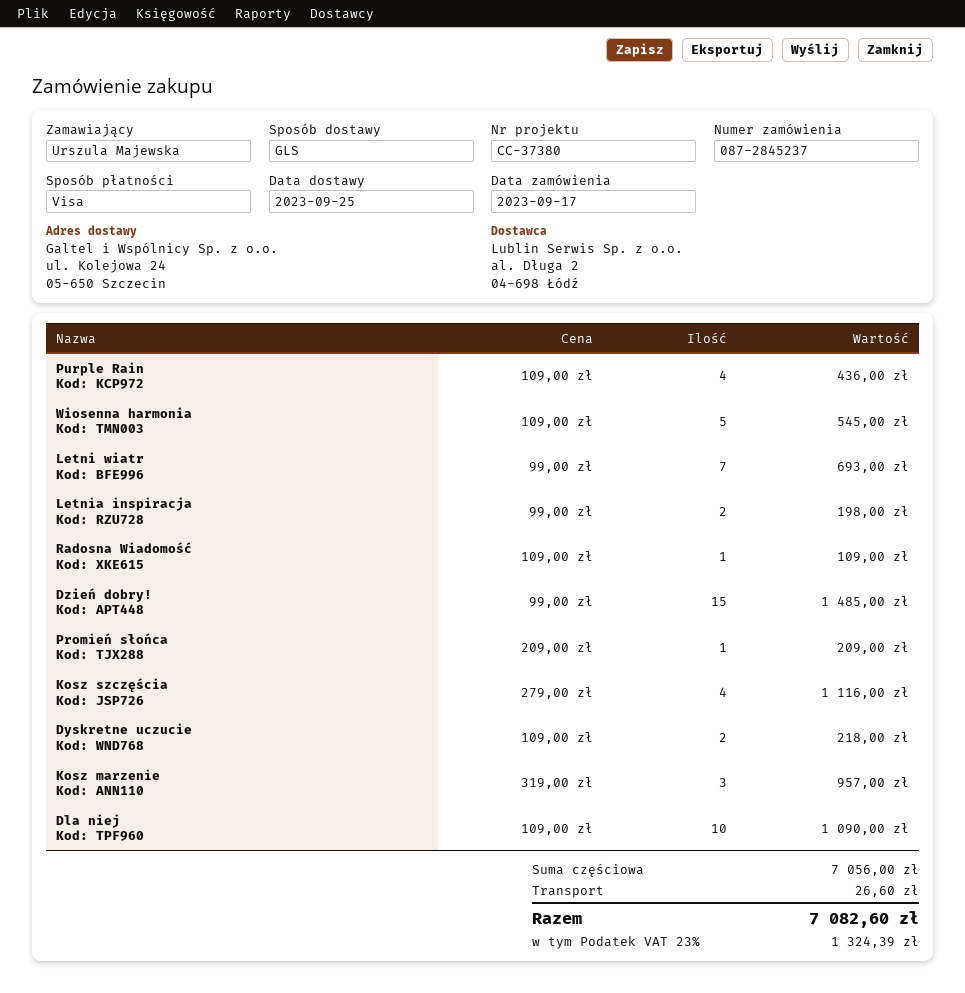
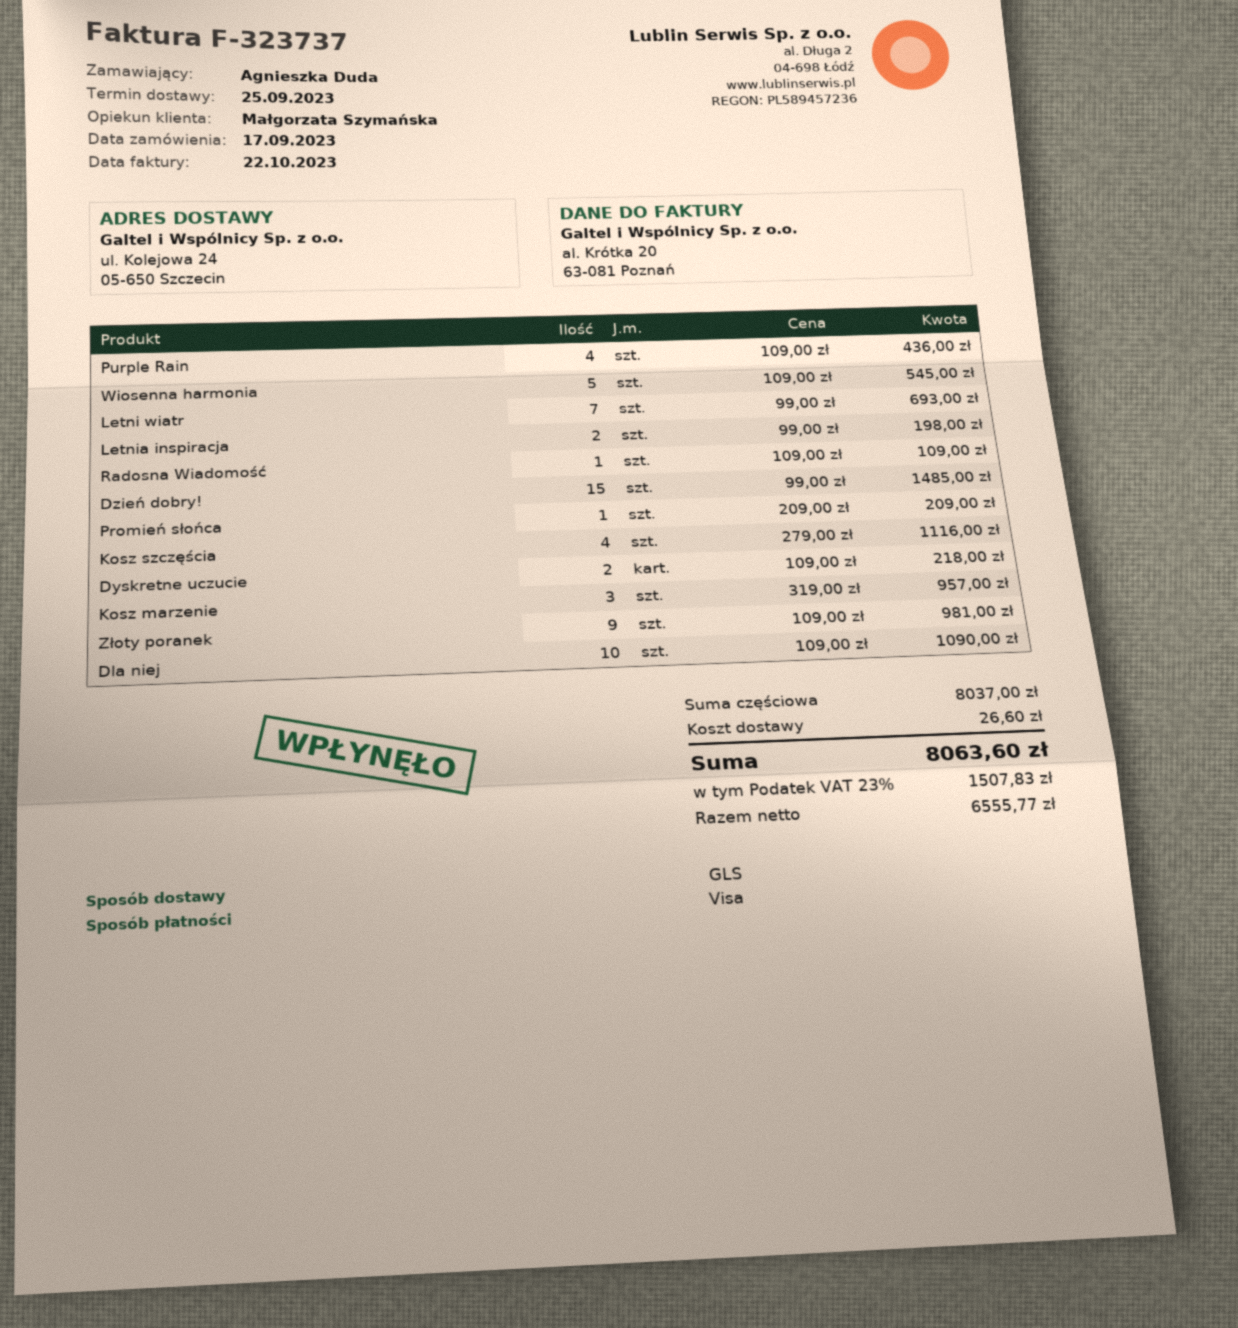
ordered by: Urszula Majewska -> Agnieszka Duda
Złoty poranek: none -> 9 x 109.00 = 981.00
subtotal: 7056.00 -> 8037.00
tax: 23% = 1324.39 -> 23% = 1507.83
total: 7082.60 -> 8063.60

